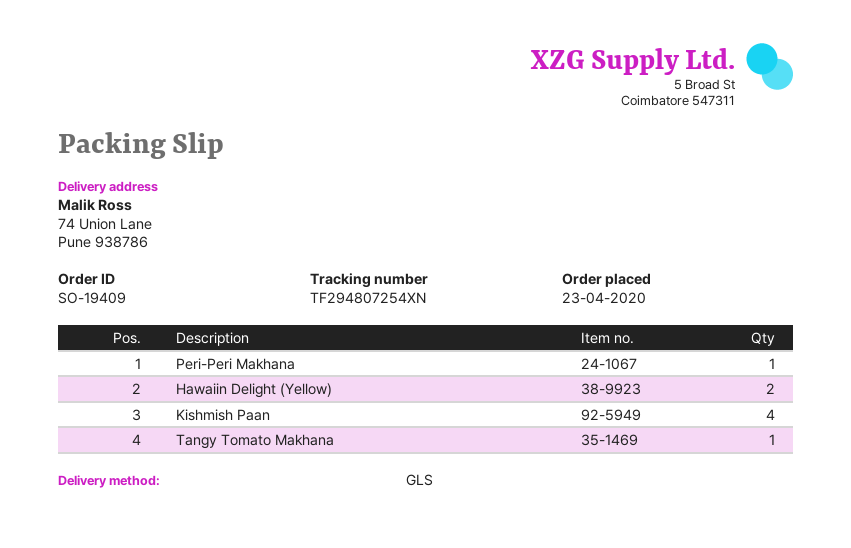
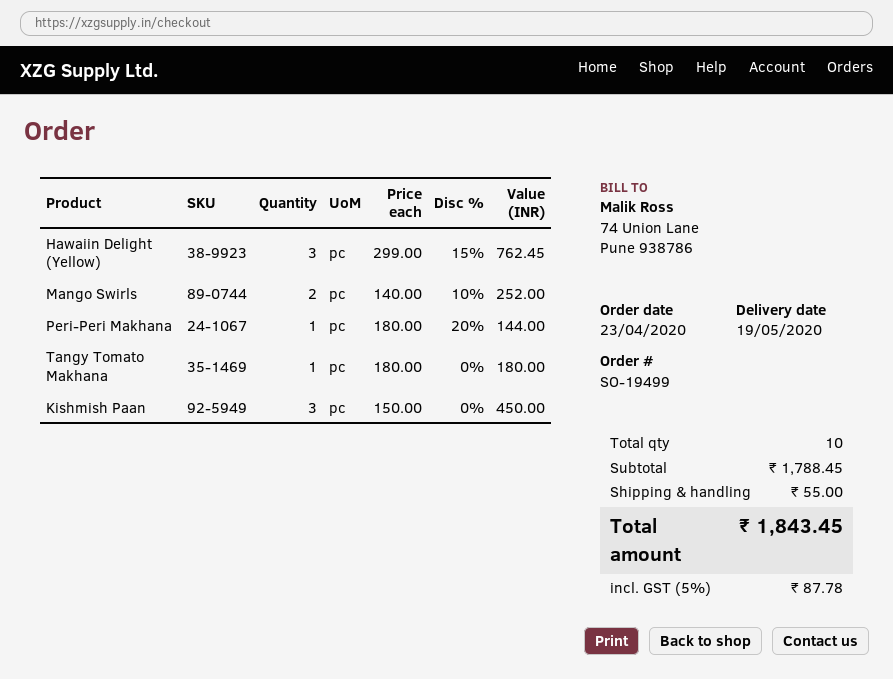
order number: SO-19409 -> SO-19499
Hawaiin Delight (Yellow): 2 -> 3
Kishmish Paan: 4 -> 3
Mango Swirls: none -> 2

